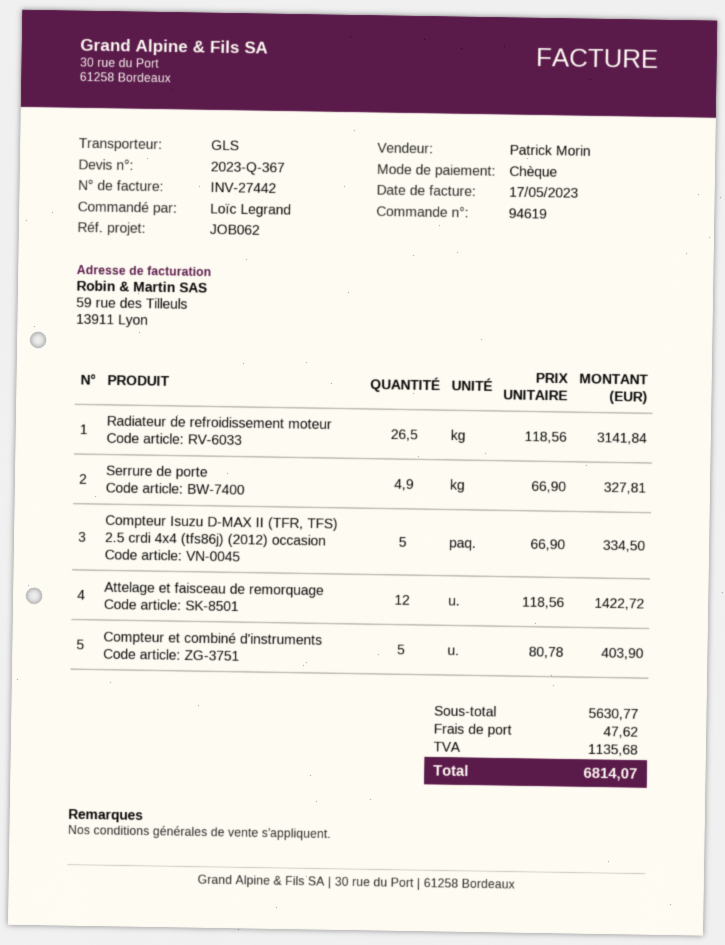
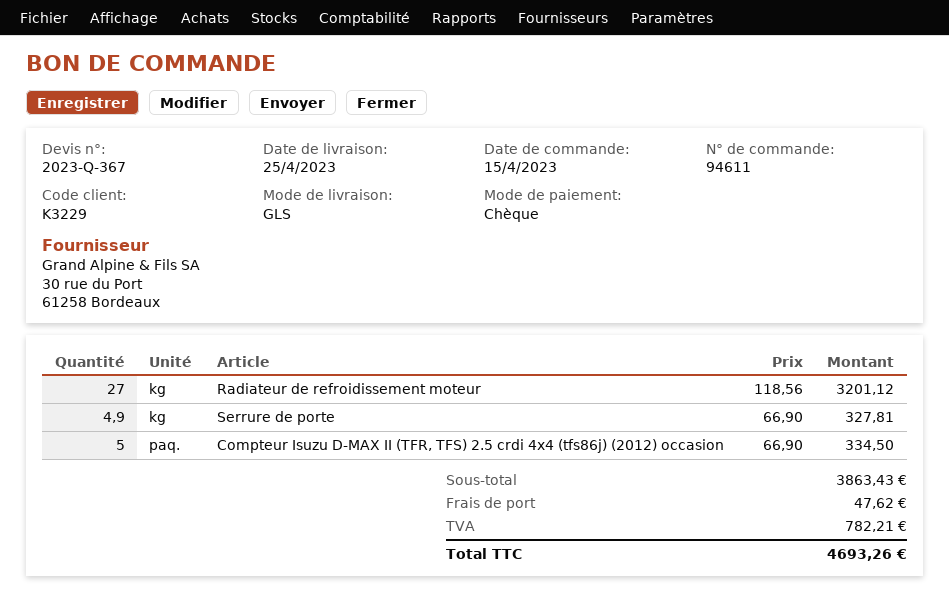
order number: 94619 -> 94611
Radiateur de refroidissement moteur: 26.5 x 118.56 = 3141.84 -> 27 x 118.56 = 3201.12
Attelage et faisceau de remorquage: 12 x 118.56 = 1422.72 -> none
Compteur et combiné d'instruments: 5 x 80.78 = 403.90 -> none
subtotal: 5630.77 -> 3863.43
tax: 1135.68 -> 782.21
total: 6814.07 -> 4693.26

